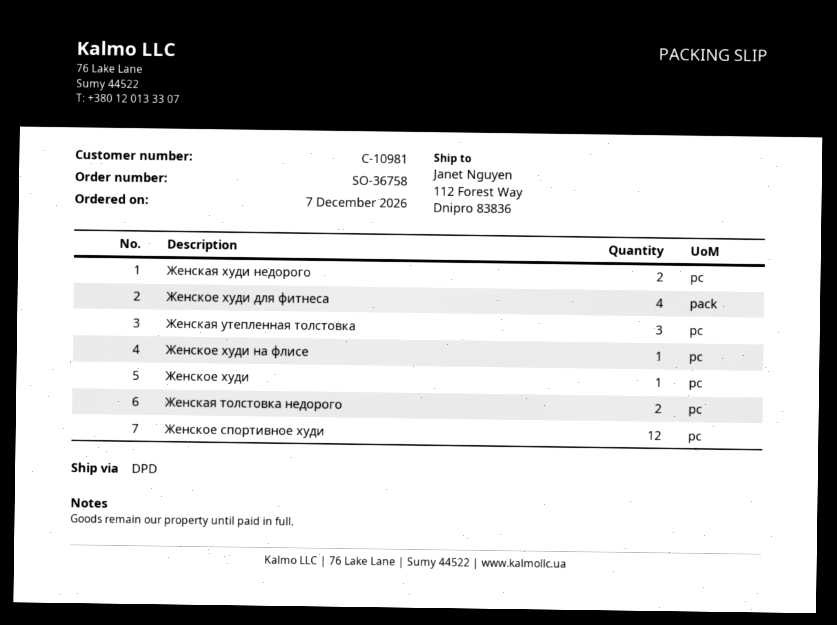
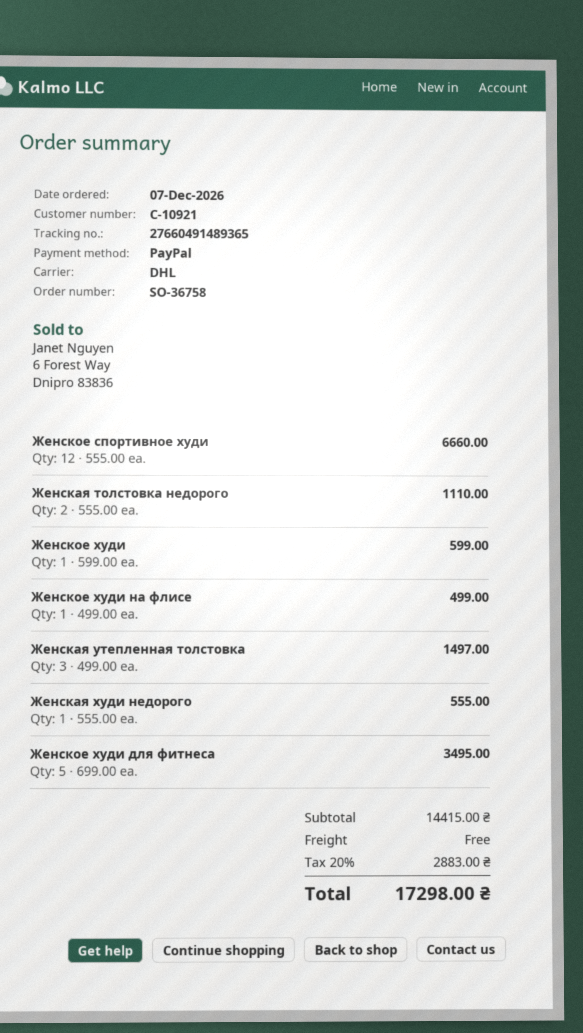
customer number: C-10981 -> C-10921
shipping method: DPD -> DHL
Женская худи недорого: 2 -> 1
Женское худи для фитнеса: 4 -> 5

